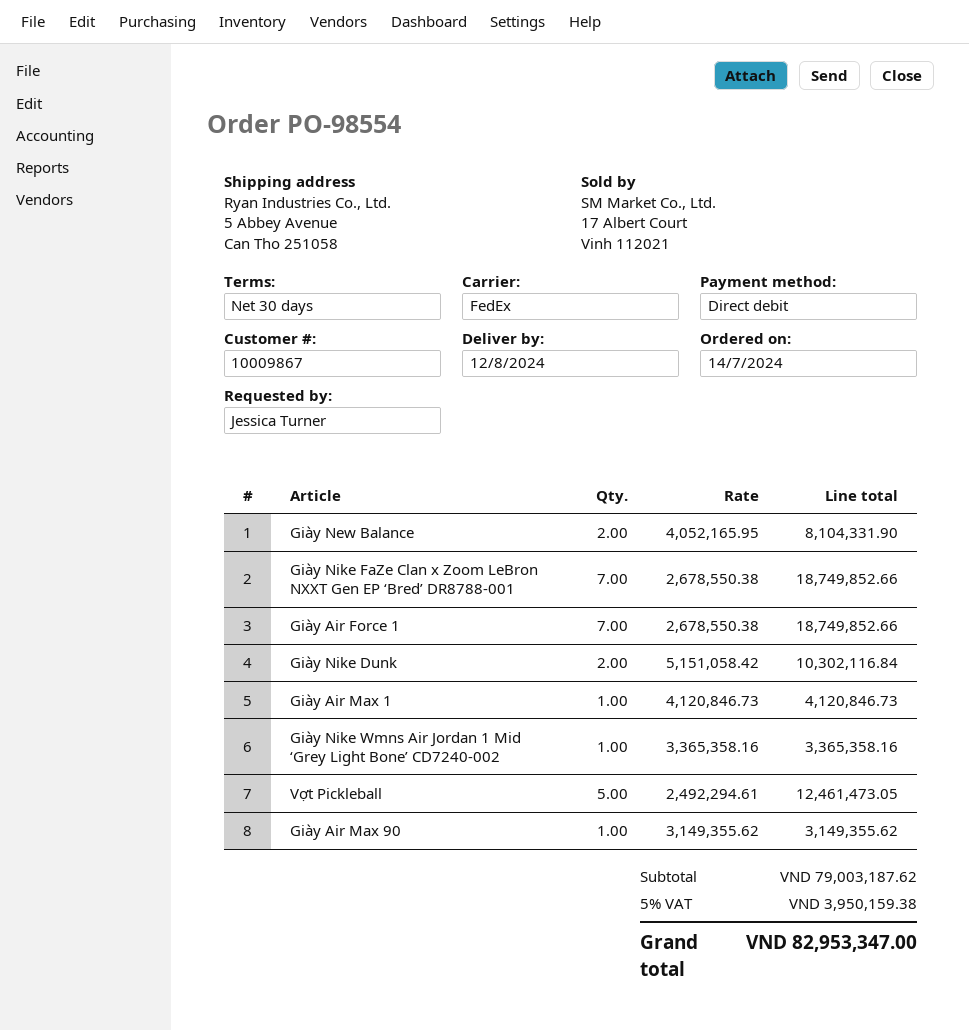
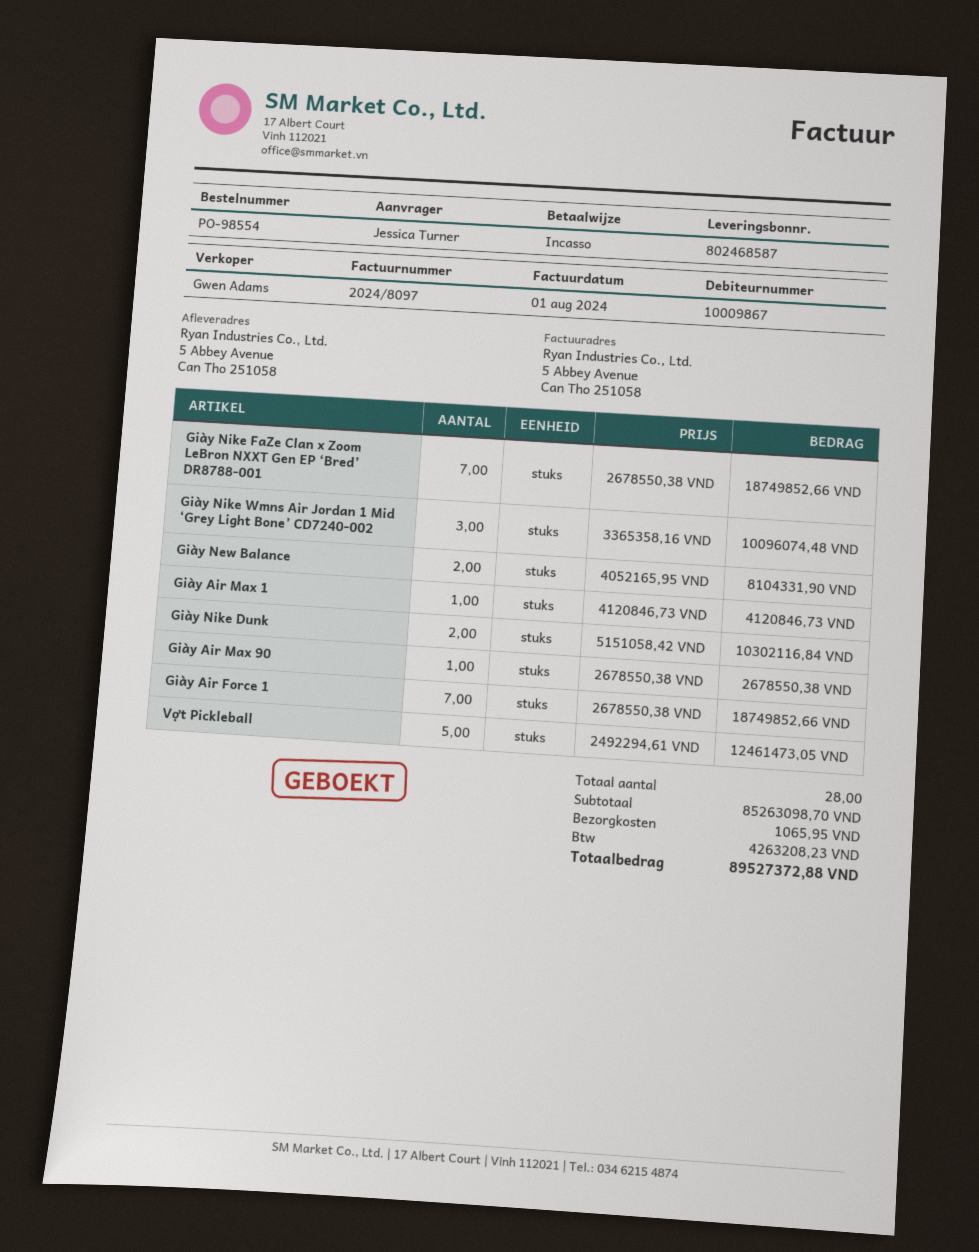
Giày Nike Wmns Air Jordan 1 Mid ‘Grey Light Bone’ CD7240-002: 1 x 3365358.16 = 3365358.16 -> 3 x 3365358.16 = 10096074.48
Giày Air Max 90: 1 x 3149355.62 = 3149355.62 -> 1 x 2678550.38 = 2678550.38
subtotal: 79003187.62 -> 85263098.70
shipping: none -> 1065.95
tax: 3950159.38 -> 4263208.23
total: 82953347.00 -> 89527372.88

